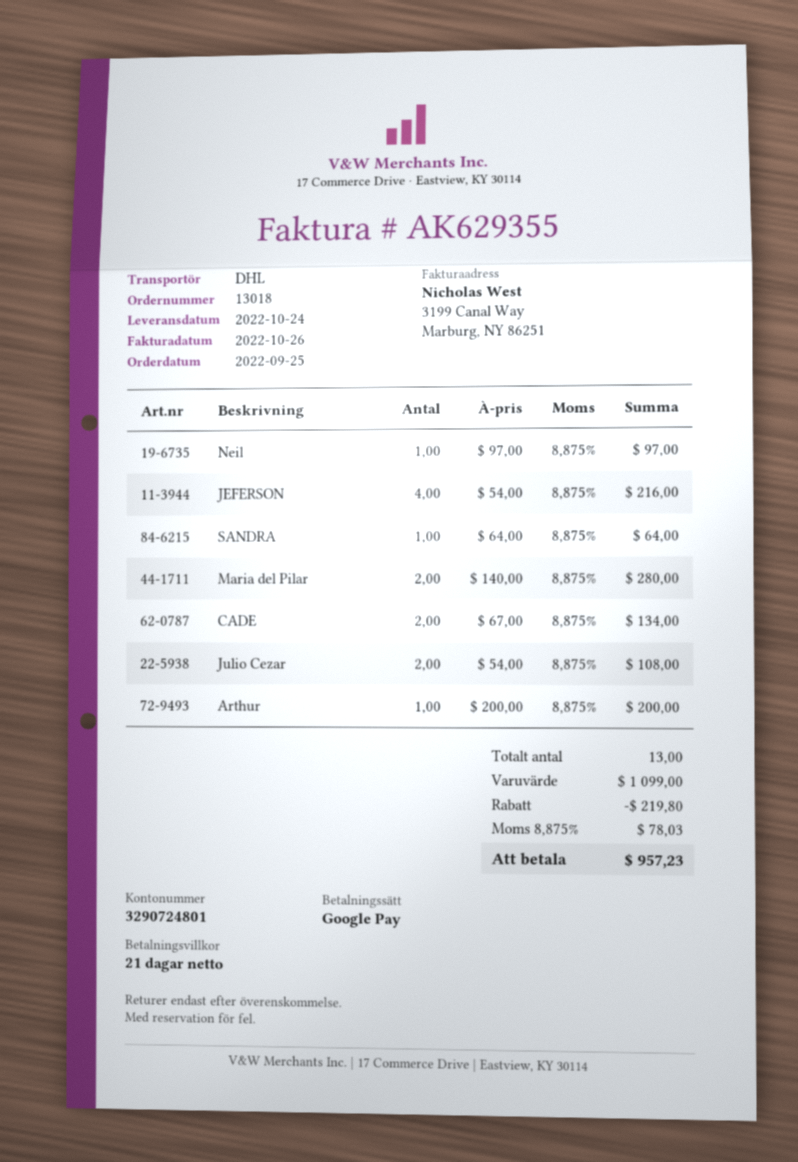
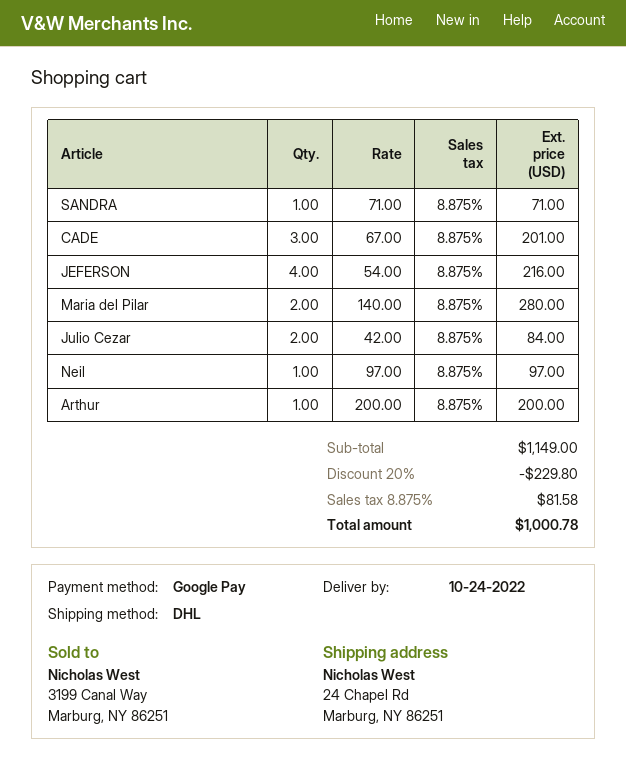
SANDRA: 1 x 64.00 = 64.00 -> 1 x 71.00 = 71.00
CADE: 2 x 67.00 = 134.00 -> 3 x 67.00 = 201.00
Julio Cezar: 2 x 54.00 = 108.00 -> 2 x 42.00 = 84.00
subtotal: 1099.00 -> 1149.00
discount: 219.80 -> 229.80
tax: 8.875% = 78.03 -> 8.875% = 81.58
total: 957.23 -> 1000.78

